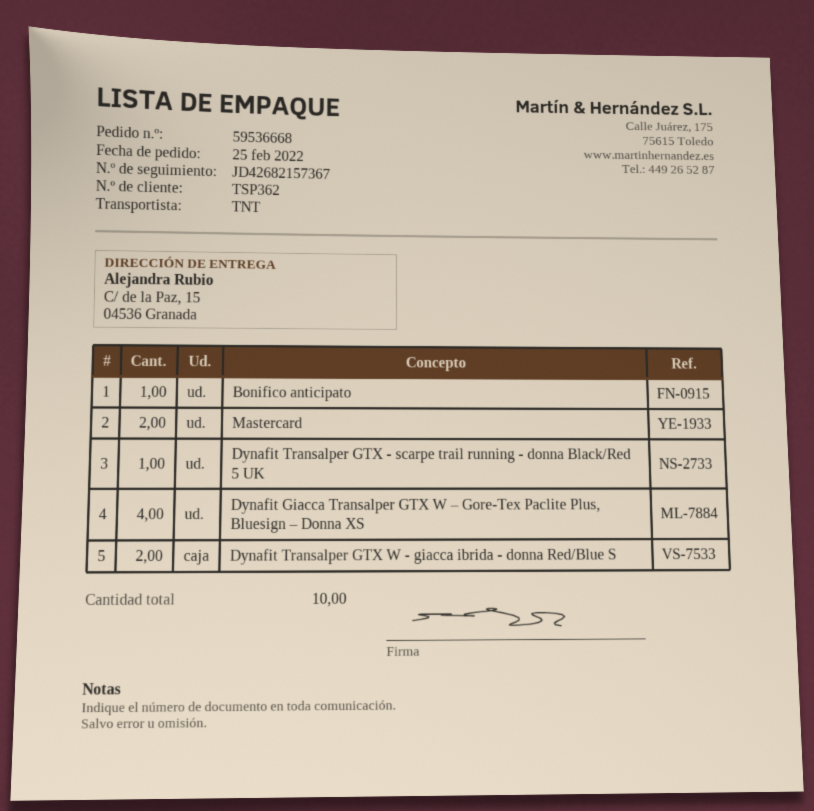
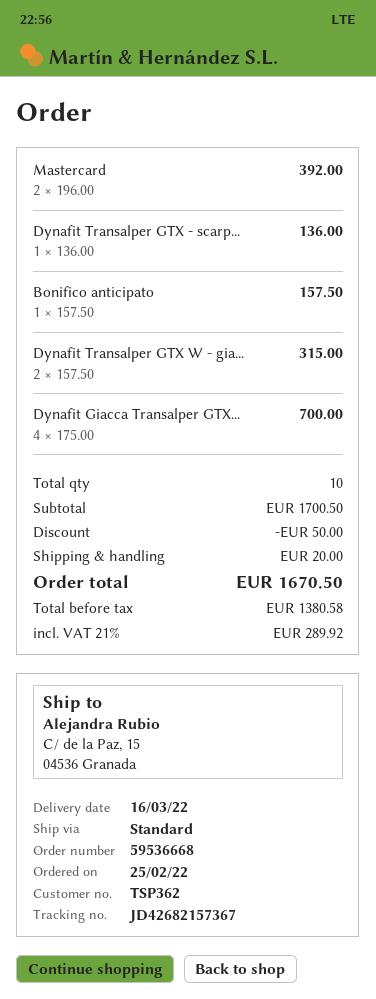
shipping method: TNT -> standard

